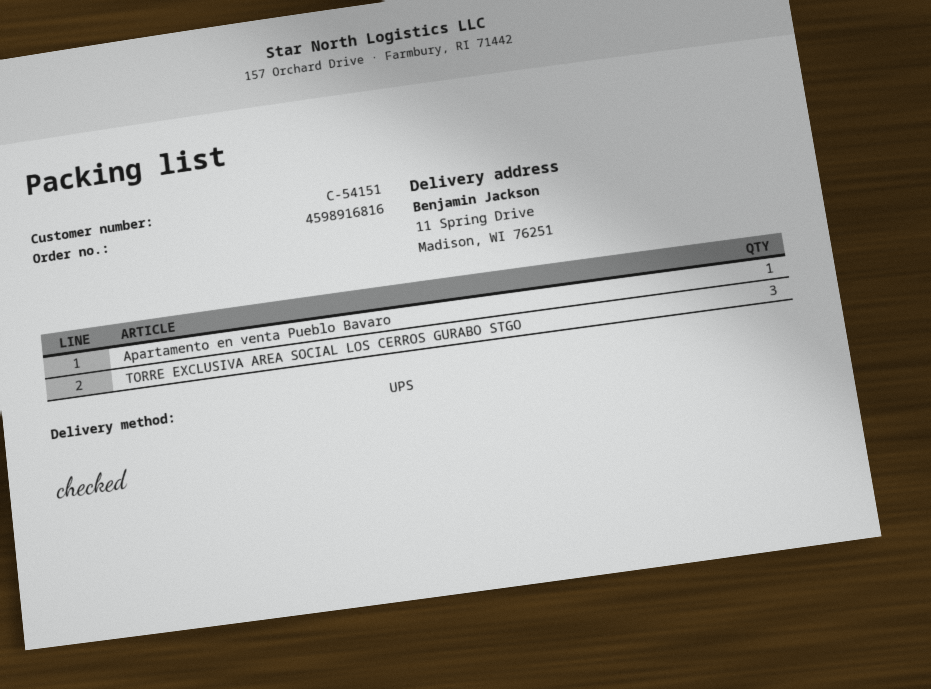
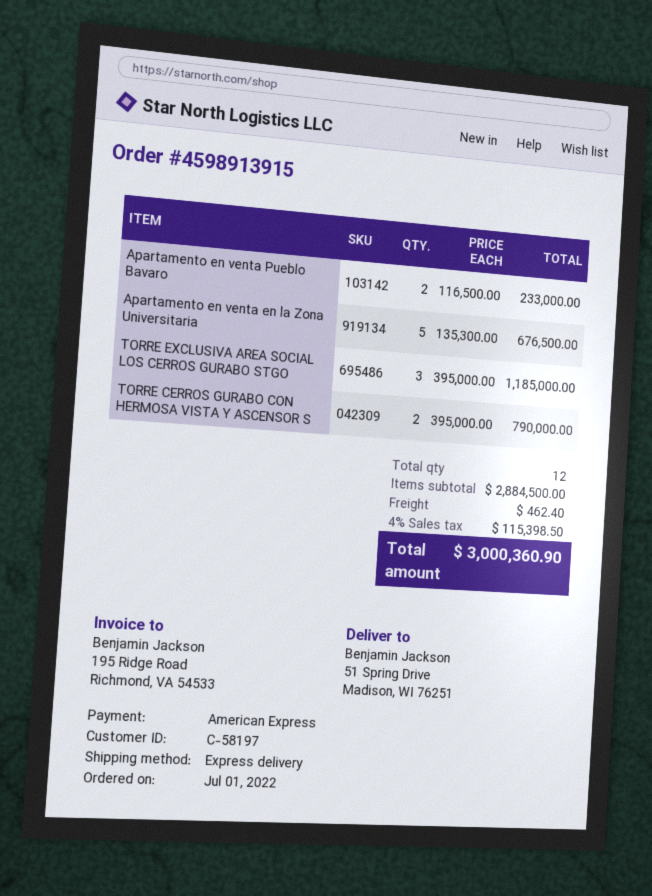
order number: 4598916816 -> 4598913915
customer number: C-54151 -> C-58197
shipping method: UPS -> express
ship to: 11 Spring Drive, Madison, WI 76251 -> 51 Spring Drive, Madison, WI 76251
Apartamento en venta Pueblo Bavaro: 1 -> 2
Apartamento en venta en la Zona Universitaria: none -> 5
TORRE CERROS GURABO CON HERMOSA VISTA Y ASCENSOR S: none -> 2

